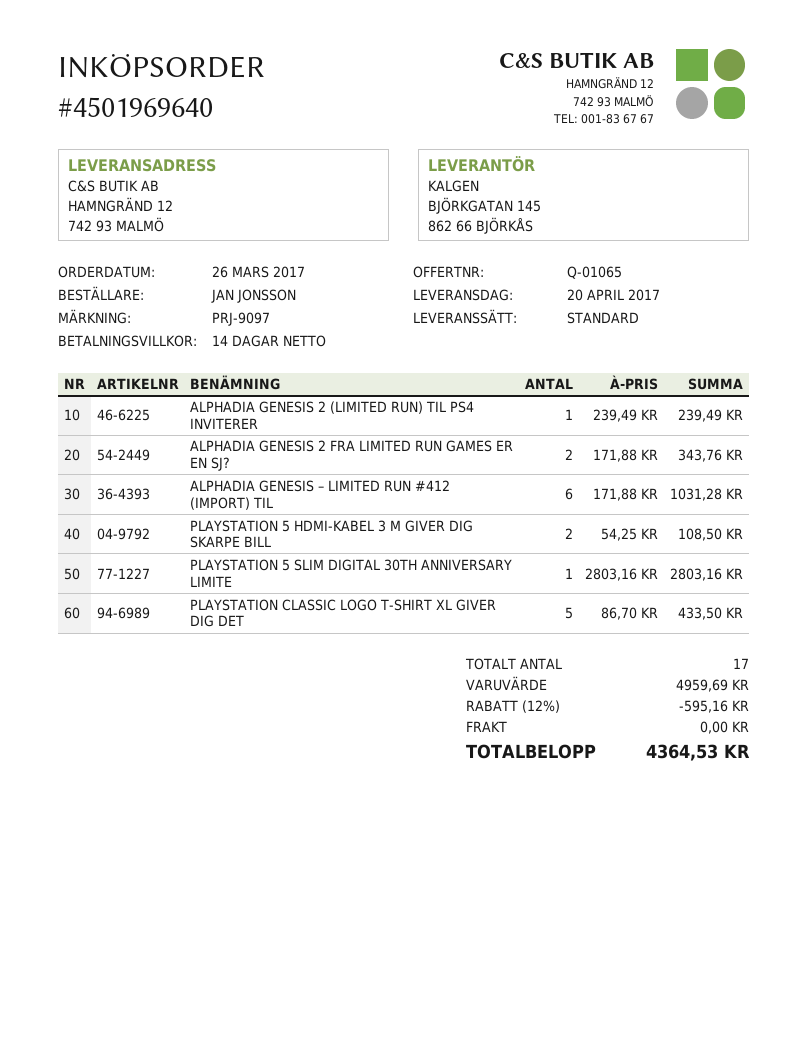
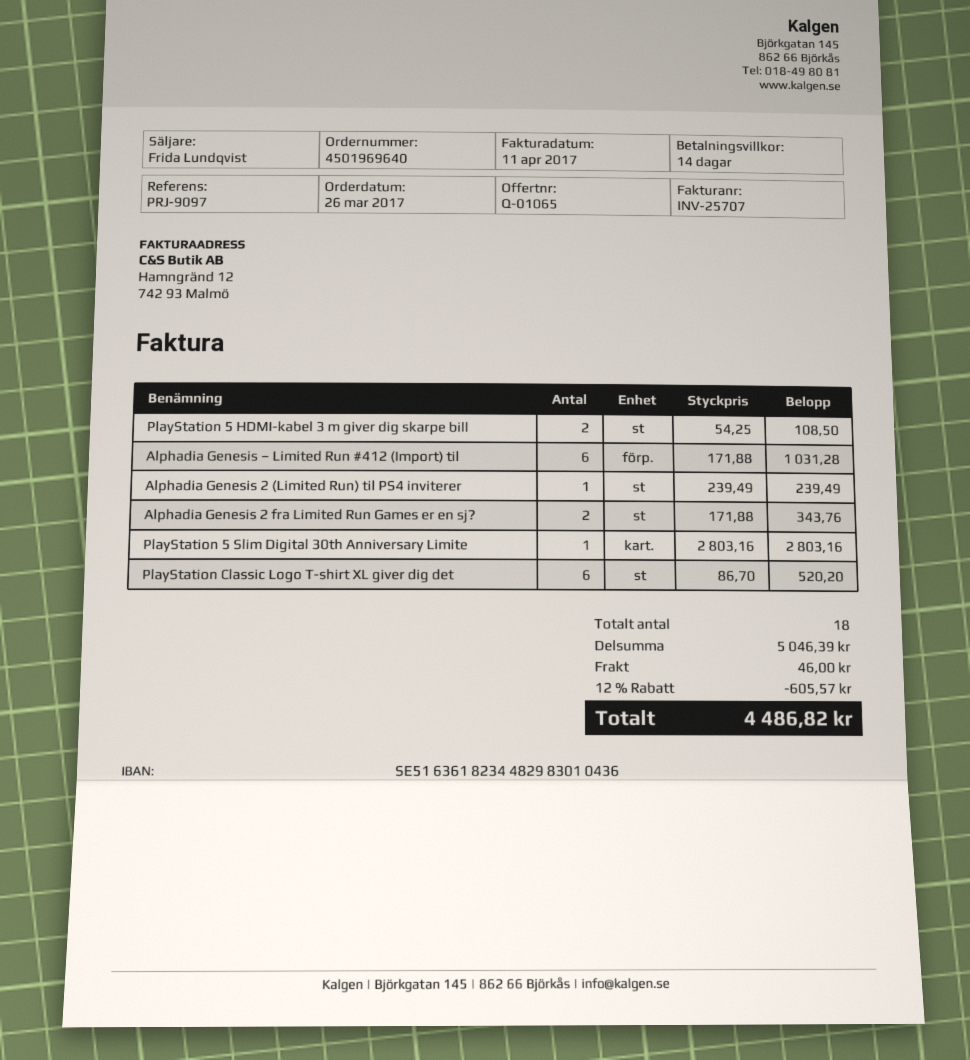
PLAYSTATION CLASSIC LOGO T-SHIRT XL GIVER DIG DET: 5 x 86.70 = 433.50 -> 6 x 86.70 = 520.20
total quantity: 17 -> 18
subtotal: 4959.69 -> 5046.39
discount: 12% = 595.16 -> 12% = 605.57
shipping: 0.00 -> 46.00
total: 4364.53 -> 4486.82

